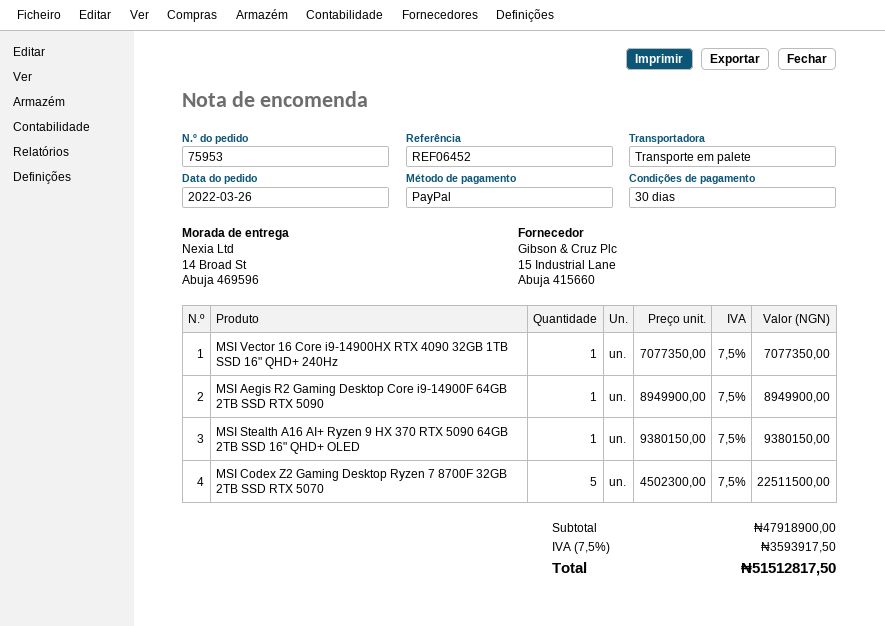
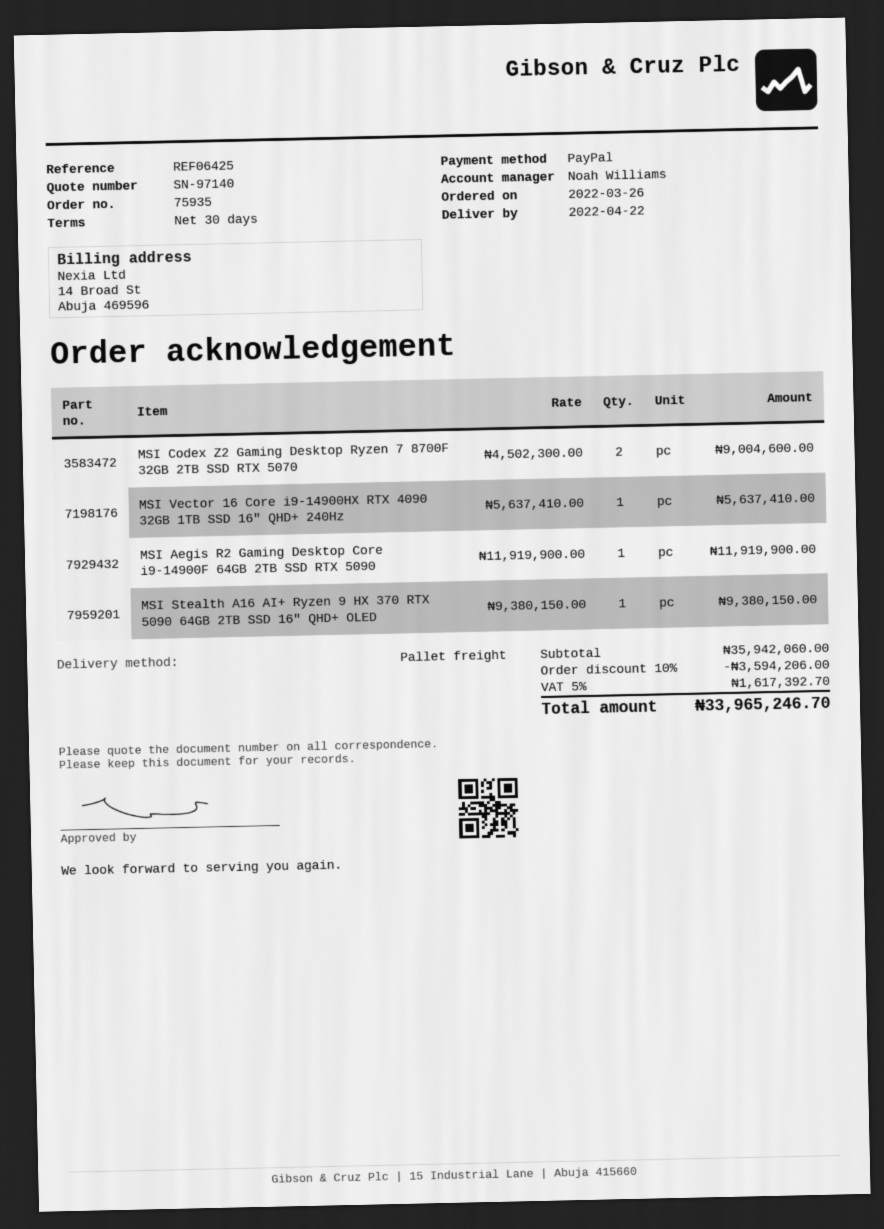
order number: 75953 -> 75935
reference: REF06452 -> REF06425
MSI Vector 16 Core i9-14900HX RTX 4090 32GB 1TB SSD 16" QHD+ 240Hz: 1 x 7077350.00 = 7077350.00 -> 1 x 5637410.00 = 5637410.00
MSI Aegis R2 Gaming Desktop Core i9-14900F 64GB 2TB SSD RTX 5090: 1 x 8949900.00 = 8949900.00 -> 1 x 11919900.00 = 11919900.00
MSI Codex Z2 Gaming Desktop Ryzen 7 8700F 32GB 2TB SSD RTX 5070: 5 x 4502300.00 = 22511500.00 -> 2 x 4502300.00 = 9004600.00
subtotal: 47918900.00 -> 35942060.00
discount: none -> 10% = 3594206.00
tax: 7.5% = 3593917.50 -> 5% = 1617392.70
total: 51512817.50 -> 33965246.70

